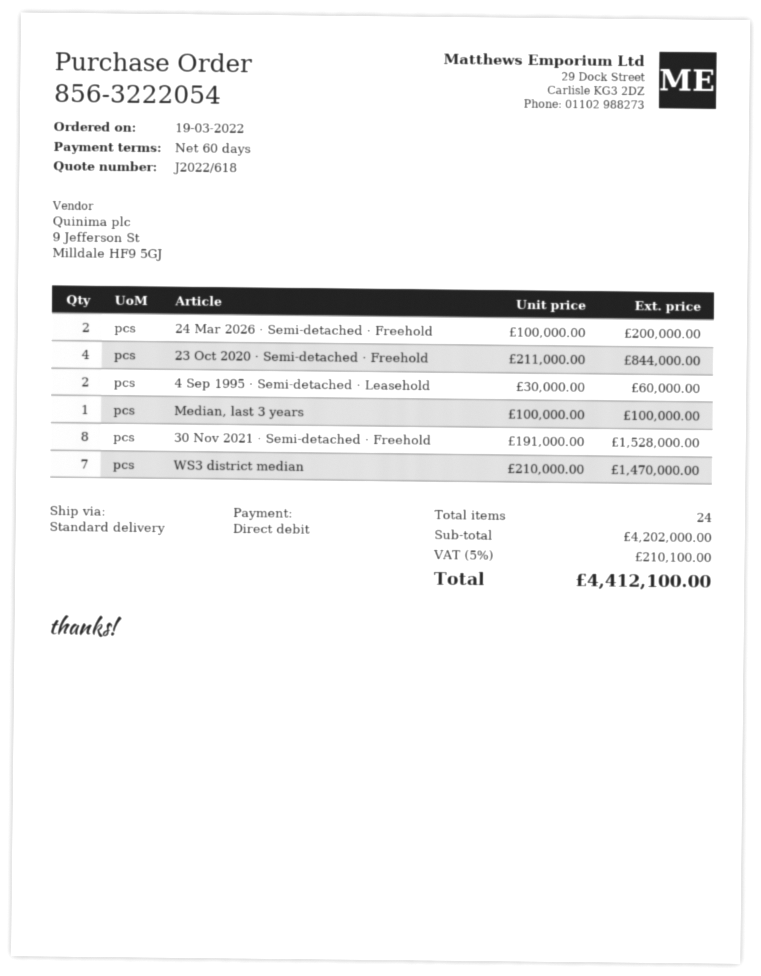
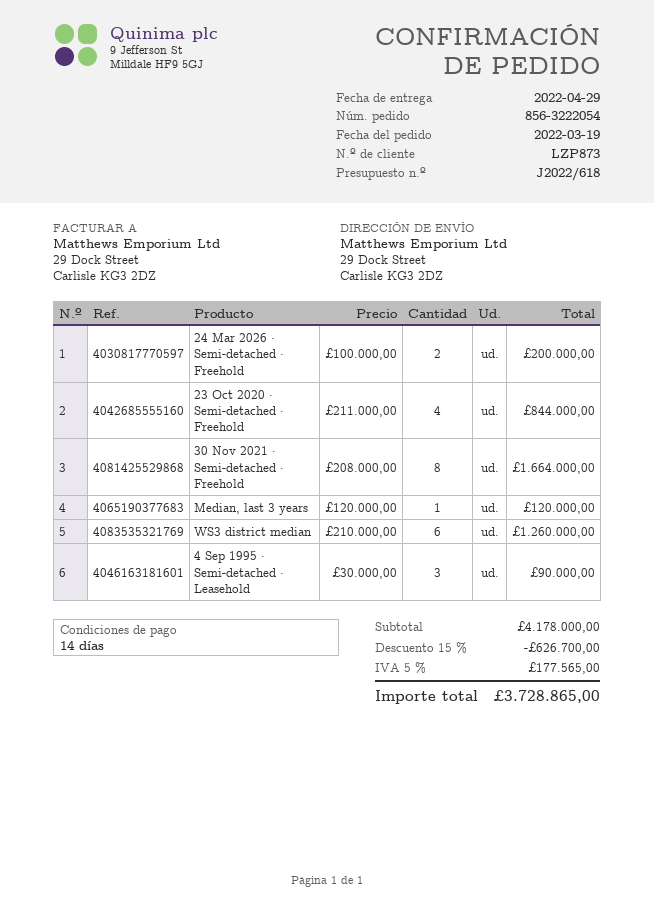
payment terms: 60 days -> 14 days
4 Sep 1995 · Semi-detached · Leasehold: 2 x 30000.00 = 60000.00 -> 3 x 30000.00 = 90000.00
Median, last 3 years: 1 x 100000.00 = 100000.00 -> 1 x 120000.00 = 120000.00
30 Nov 2021 · Semi-detached · Freehold: 8 x 191000.00 = 1528000.00 -> 8 x 208000.00 = 1664000.00
WS3 district median: 7 x 210000.00 = 1470000.00 -> 6 x 210000.00 = 1260000.00
subtotal: 4202000.00 -> 4178000.00
discount: none -> 15% = 626700.00
tax: 5% = 210100.00 -> 5% = 177565.00
total: 4412100.00 -> 3728865.00

